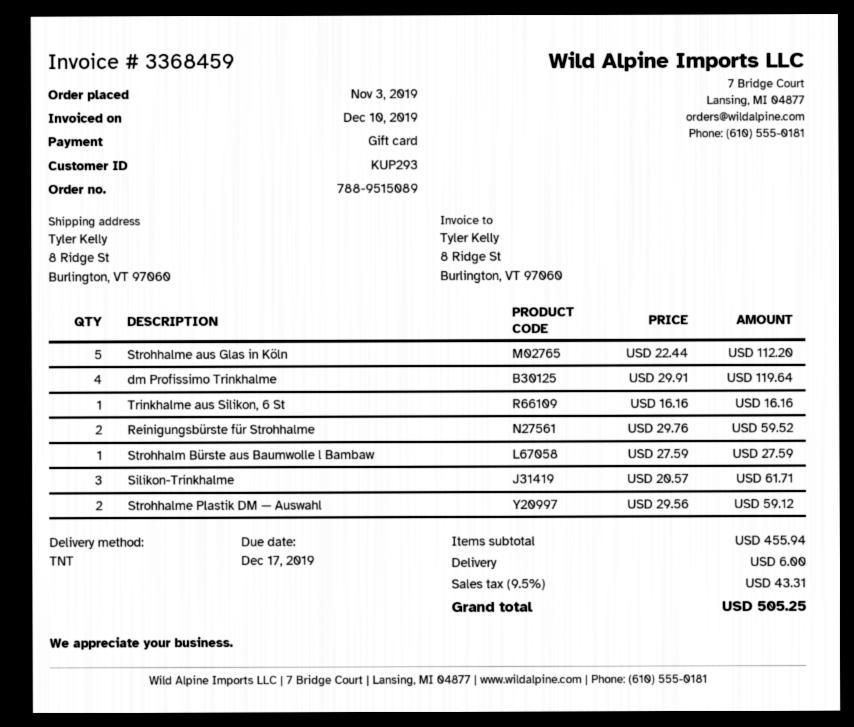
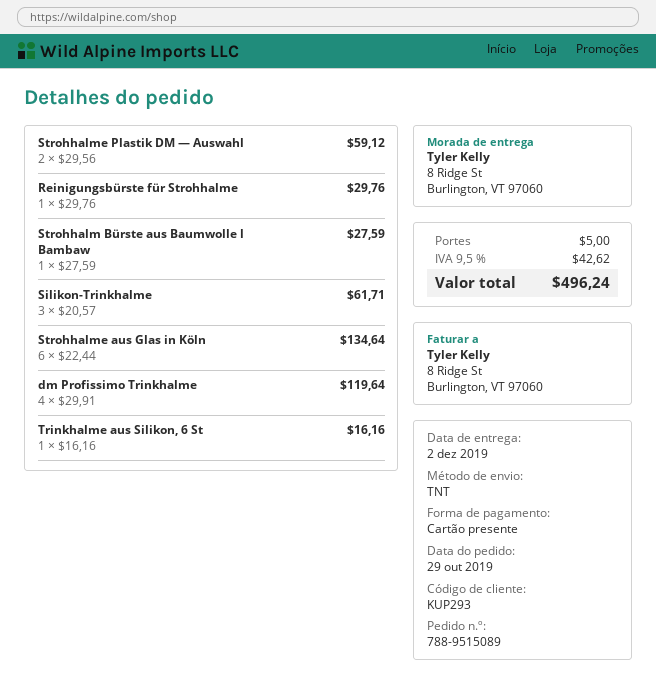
order date: 2019-11-03 -> 2019-10-29
Strohhalme aus Glas in Köln: 5 x 22.44 = 112.20 -> 6 x 22.44 = 134.64
Reinigungsbürste für Strohhalme: 2 x 29.76 = 59.52 -> 1 x 29.76 = 29.76
shipping: 6.00 -> 5.00
tax: 9.5% = 43.31 -> 9.5% = 42.62
total: 505.25 -> 496.24

